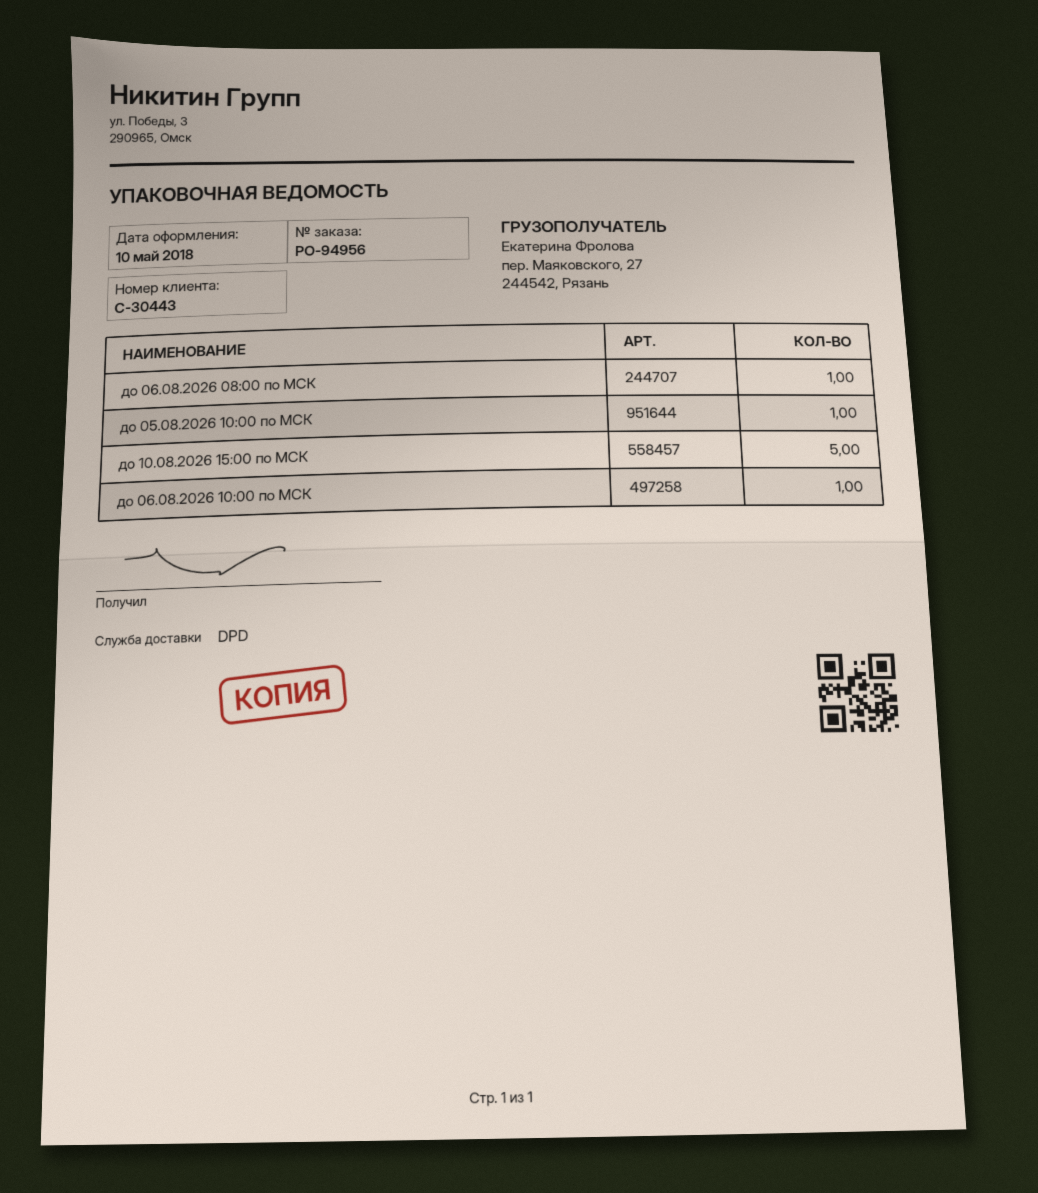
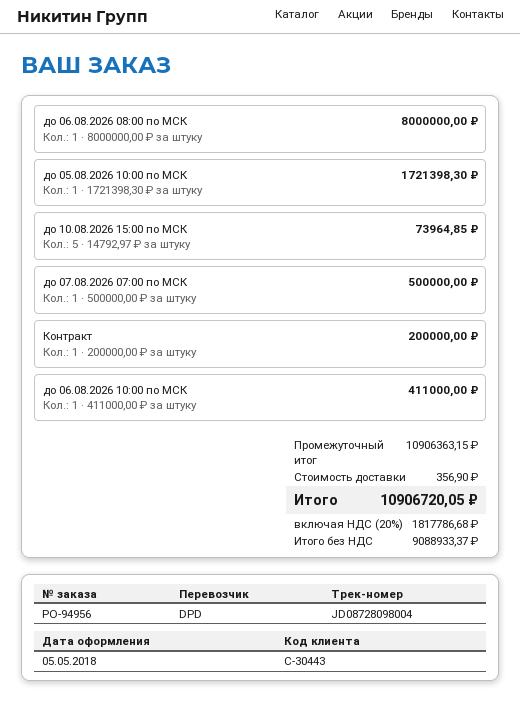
order date: 2018-05-10 -> 2018-05-05
до 07.08.2026 07:00 по МСК: none -> 1
Контракт: none -> 1

